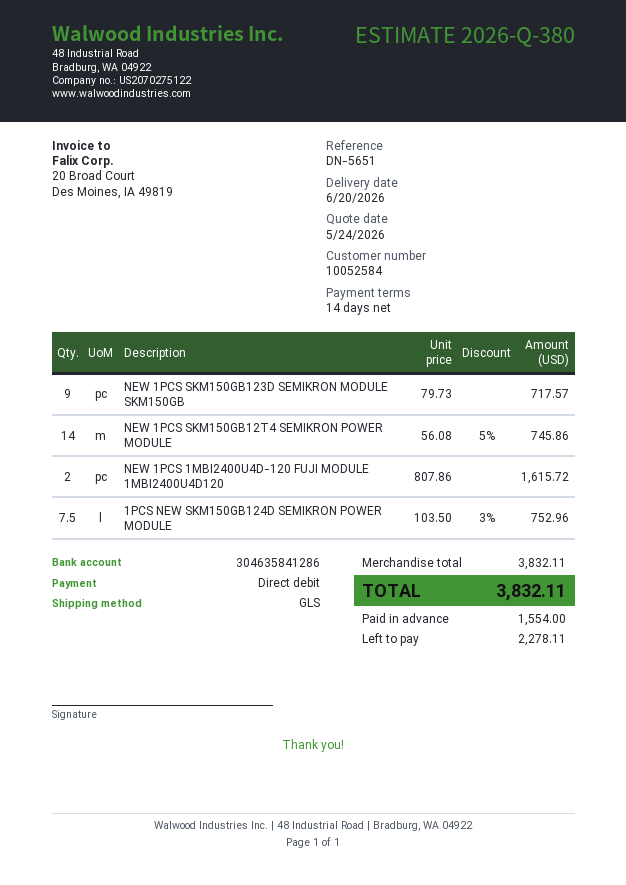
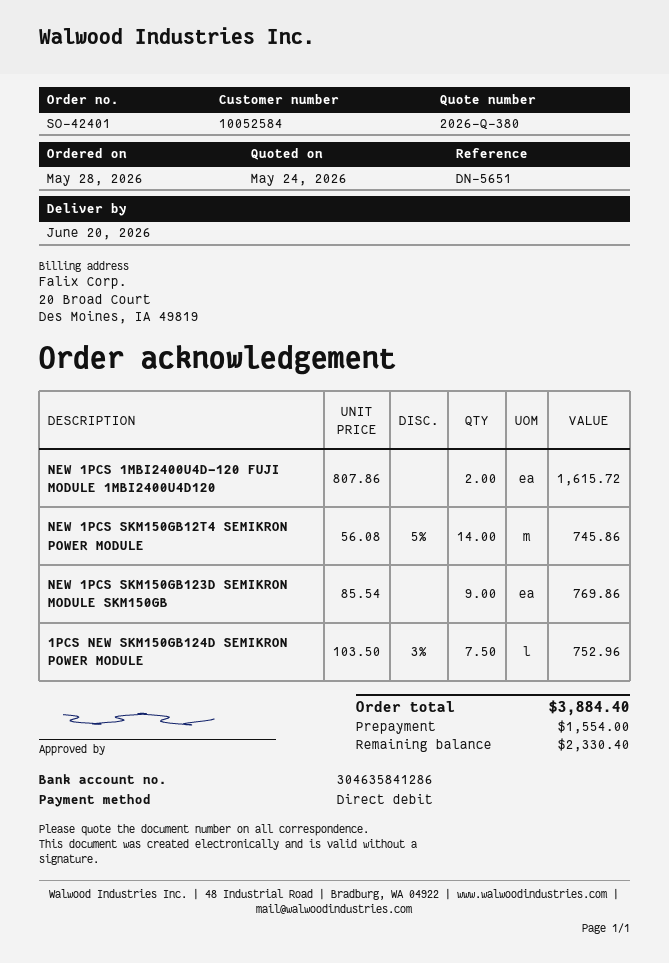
NEW 1PCS SKM150GB123D SEMIKRON MODULE SKM150GB: 9 x 79.73 = 717.57 -> 9 x 85.54 = 769.86
total: 3832.11 -> 3884.40
balance: 2278.11 -> 2330.40

